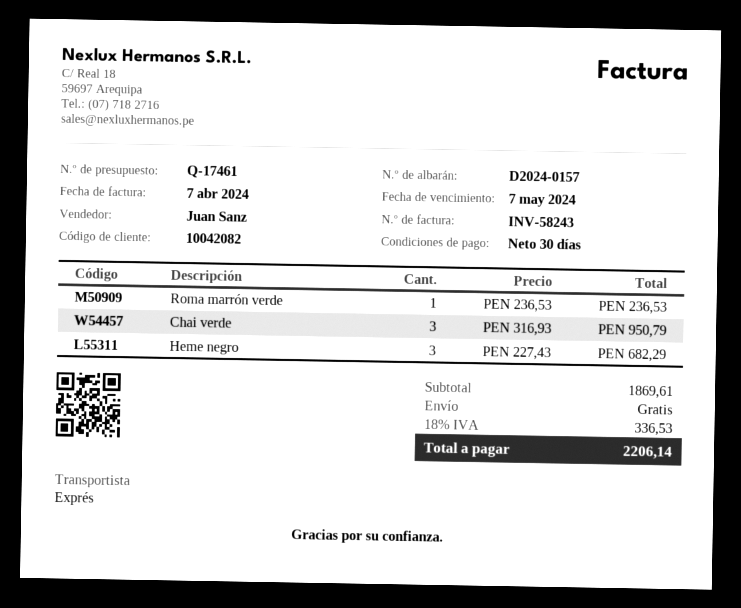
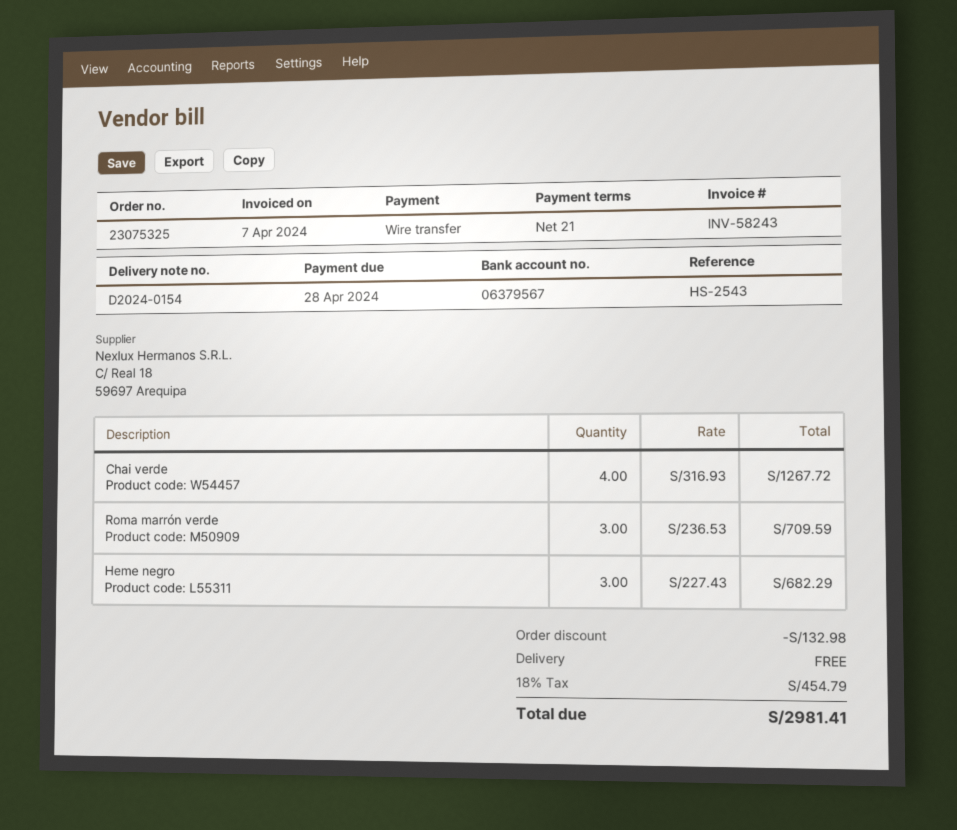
delivery note number: D2024-0157 -> D2024-0154
payment terms: 30 days -> 21 days
due date: 2024-05-07 -> 2024-04-28
Roma marrón verde: 1 x 236.53 = 236.53 -> 3 x 236.53 = 709.59
Chai verde: 3 x 316.93 = 950.79 -> 4 x 316.93 = 1267.72
discount: none -> 132.98
tax: 18% = 336.53 -> 18% = 454.79
total: 2206.14 -> 2981.41

